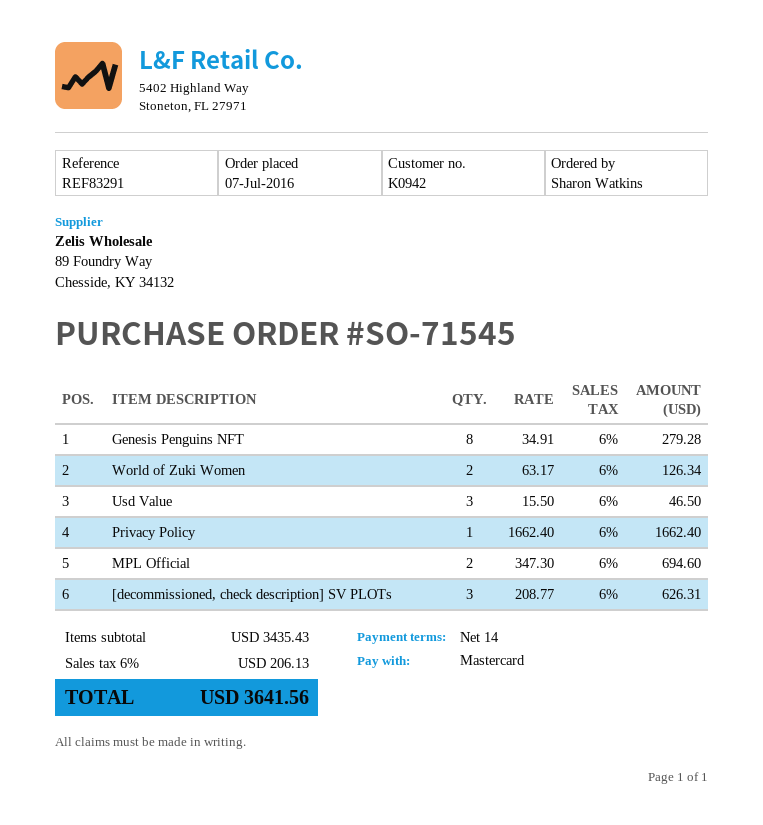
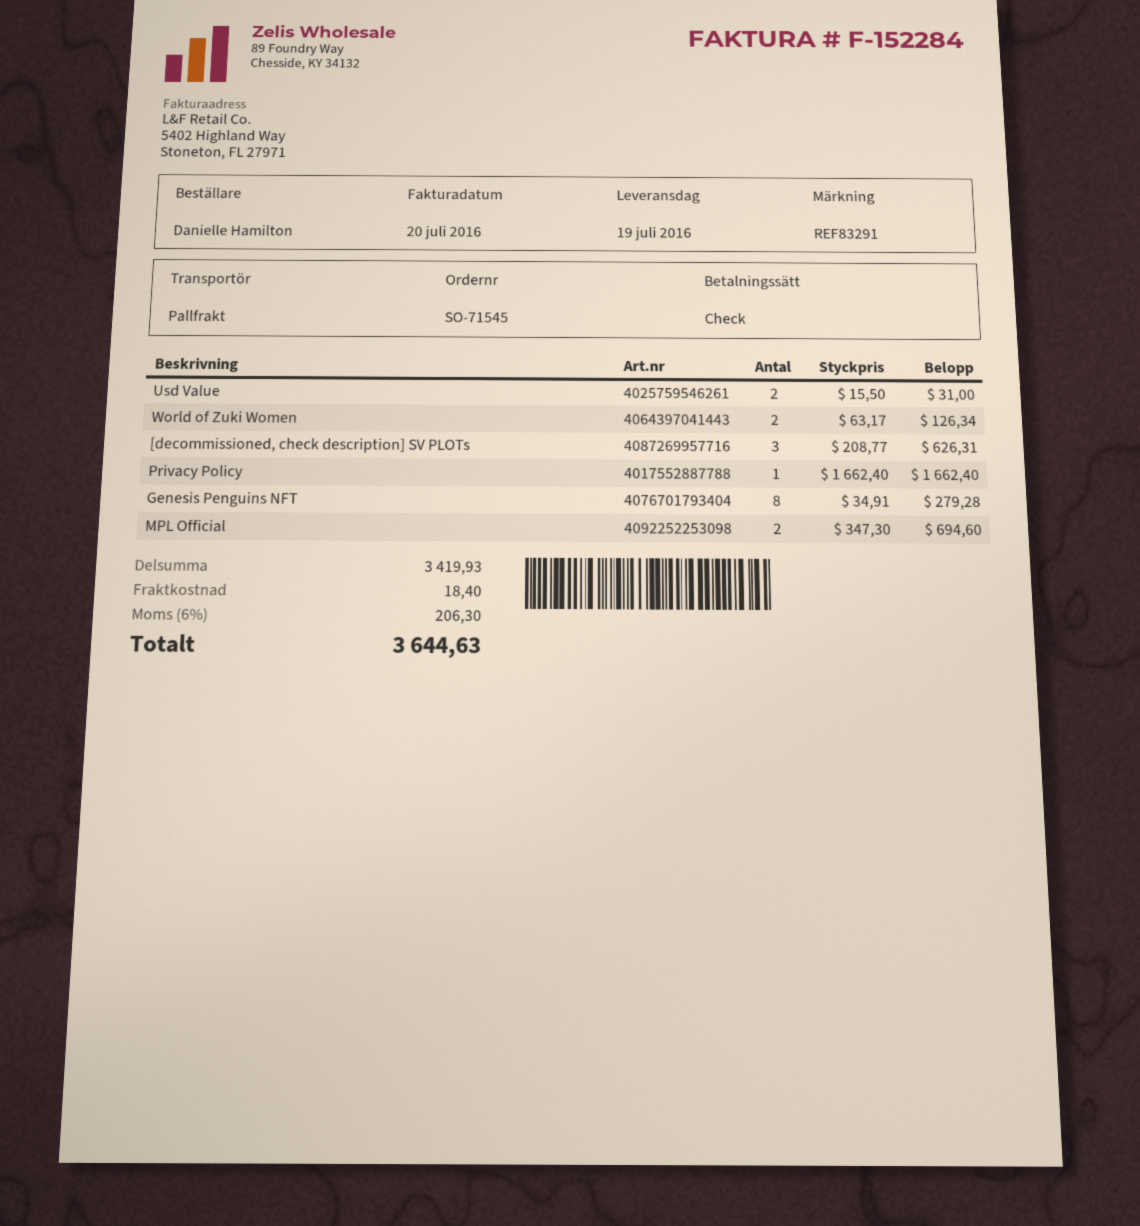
ordered by: Sharon Watkins -> Danielle Hamilton
payment method: Mastercard -> cheque
Usd Value: 3 x 15.50 = 46.50 -> 2 x 15.50 = 31.00
subtotal: 3435.43 -> 3419.93
shipping: none -> 18.40
tax: 6% = 206.13 -> 6% = 206.30
total: 3641.56 -> 3644.63

